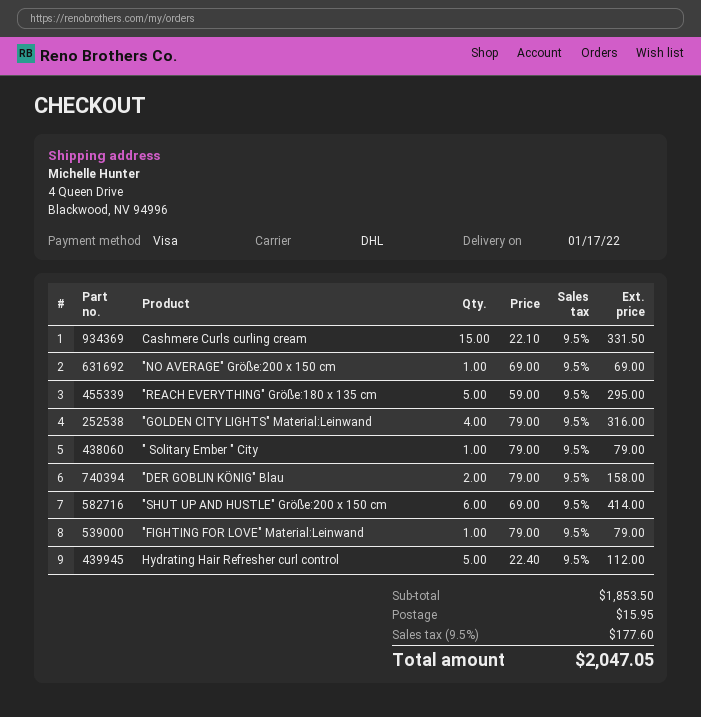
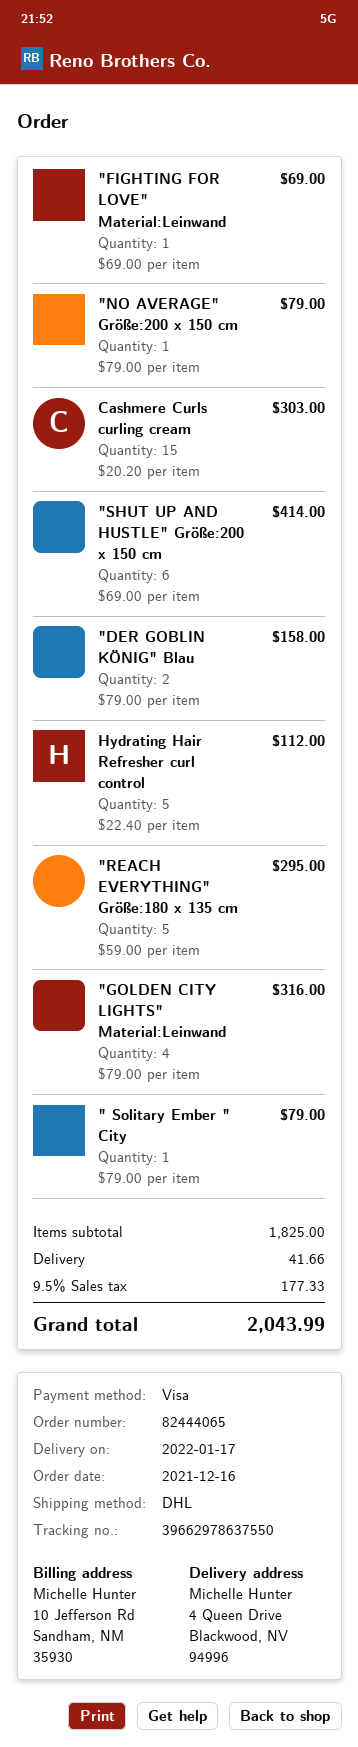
Cashmere Curls curling cream: 15 x 22.10 = 331.50 -> 15 x 20.20 = 303.00
"NO AVERAGE" Größe:200 x 150 cm: 1 x 69.00 = 69.00 -> 1 x 79.00 = 79.00
"FIGHTING FOR LOVE" Material:Leinwand: 1 x 79.00 = 79.00 -> 1 x 69.00 = 69.00
subtotal: 1853.50 -> 1825.00
shipping: 15.95 -> 41.66
tax: 9.5% = 177.60 -> 9.5% = 177.33
total: 2047.05 -> 2043.99

